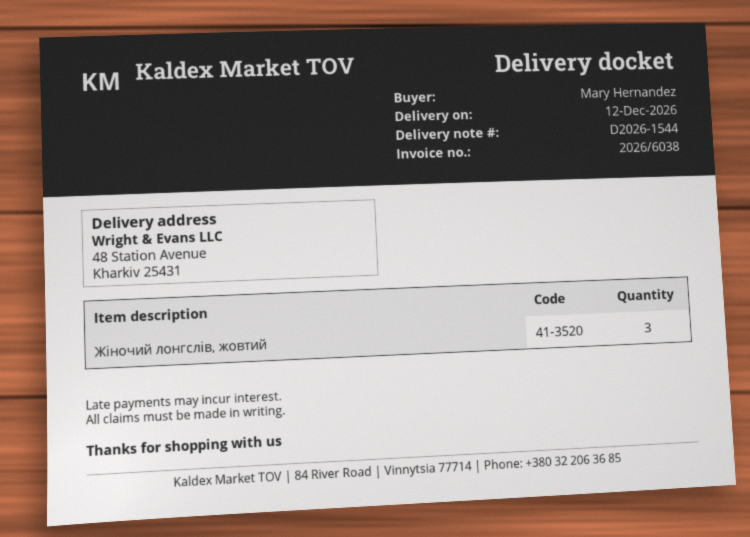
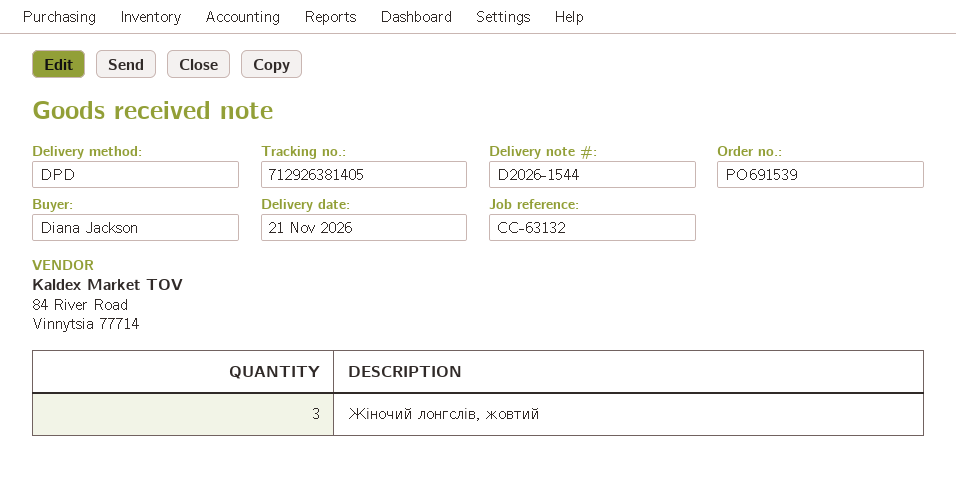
delivery date: 2026-12-12 -> 2026-11-21
ordered by: Mary Hernandez -> Diana Jackson

